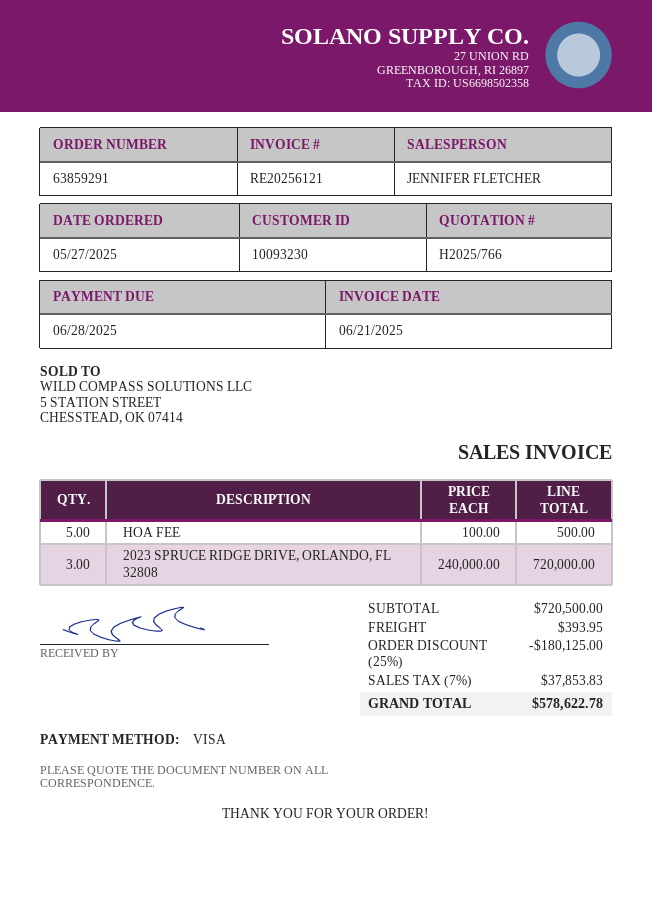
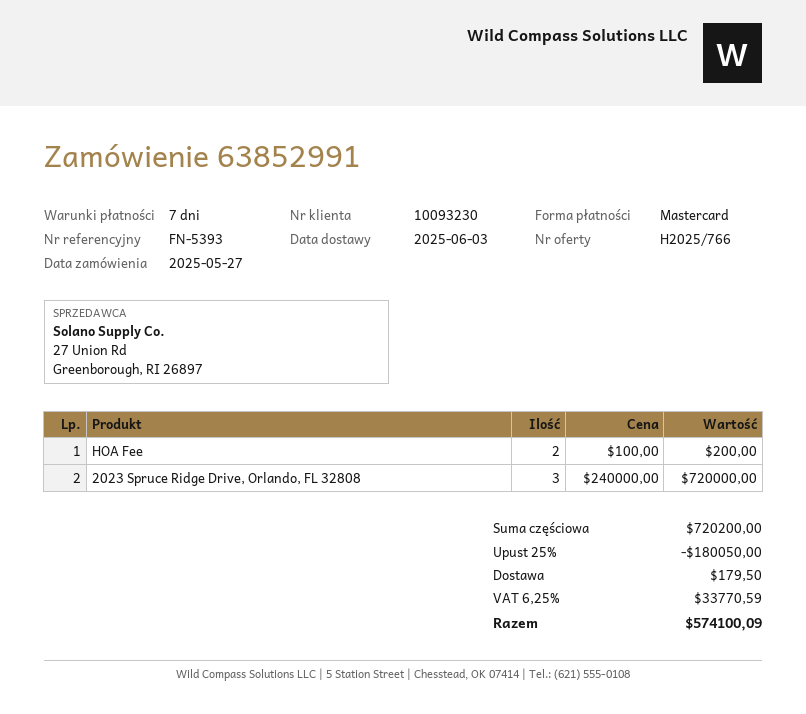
order number: 63859291 -> 63852991
payment method: Visa -> Mastercard
HOA FEE: 5 x 100.00 = 500.00 -> 2 x 100.00 = 200.00
subtotal: 720500.00 -> 720200.00
discount: 25% = 180125.00 -> 25% = 180050.00
shipping: 393.95 -> 179.50
tax: 7% = 37853.83 -> 6.25% = 33770.59
total: 578622.78 -> 574100.09

